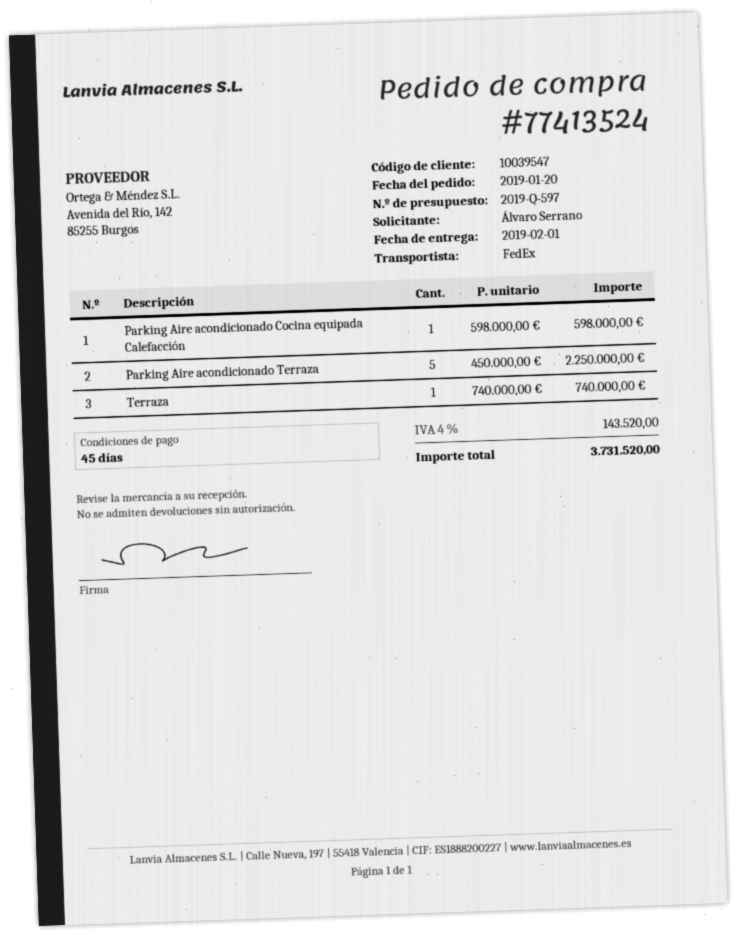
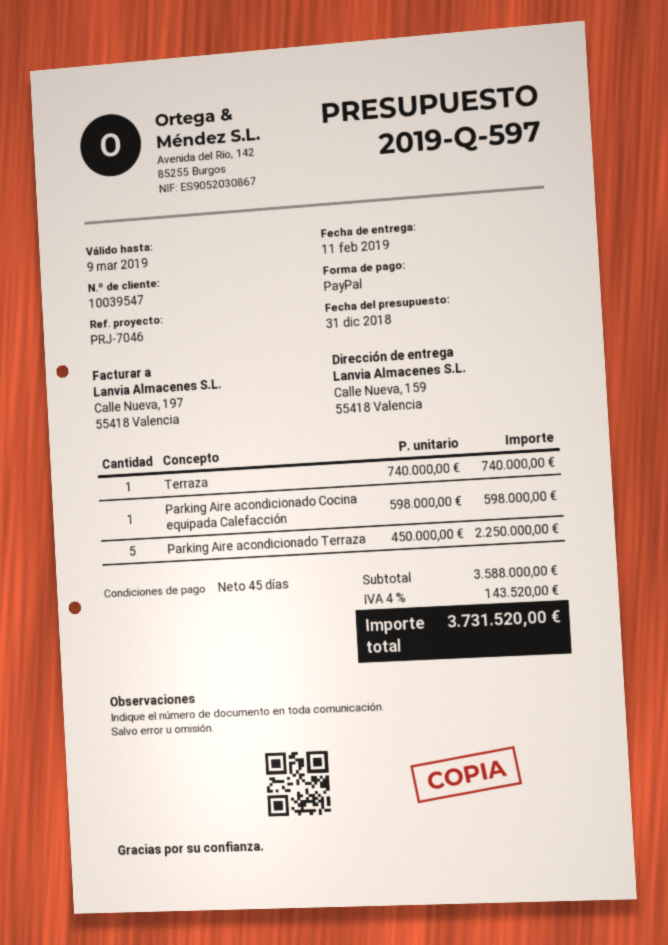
delivery date: 2019-02-01 -> 2019-02-11

